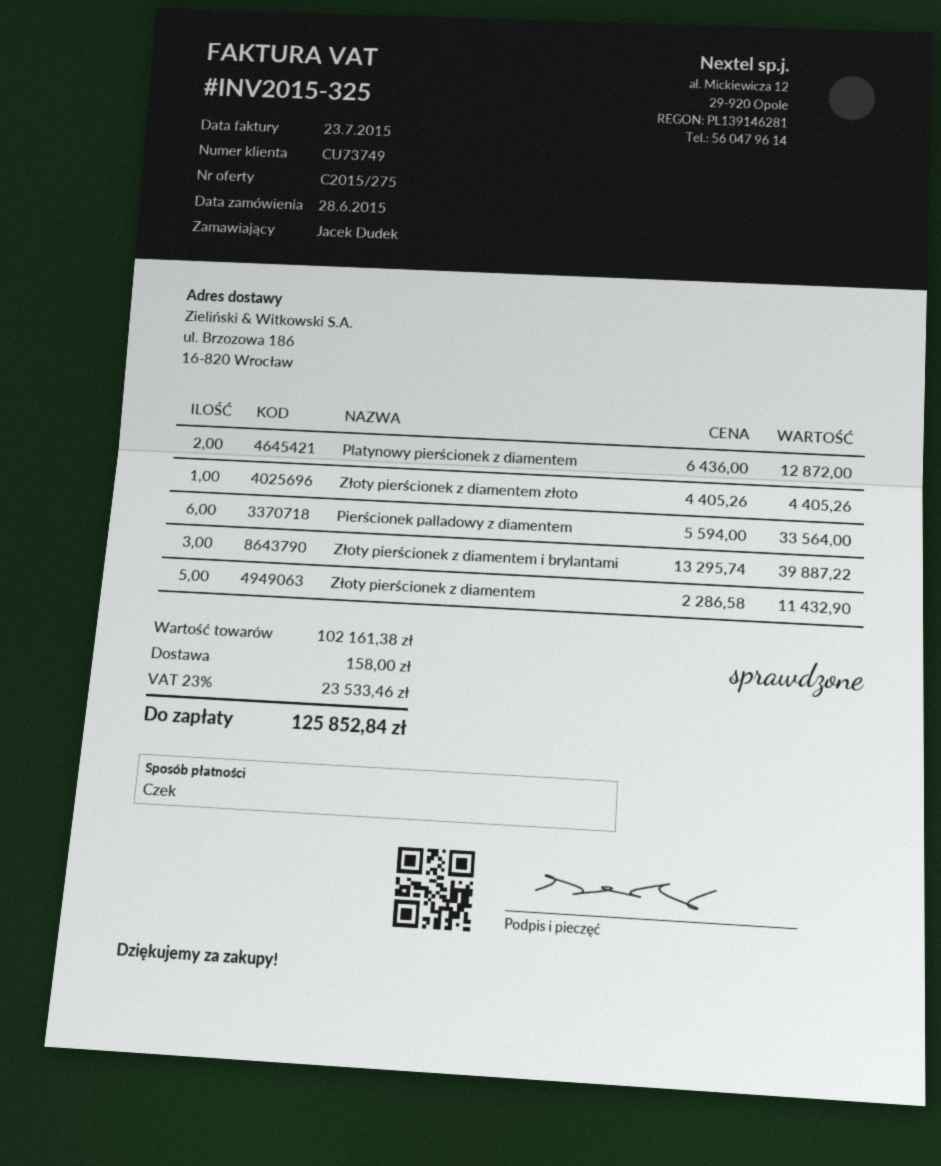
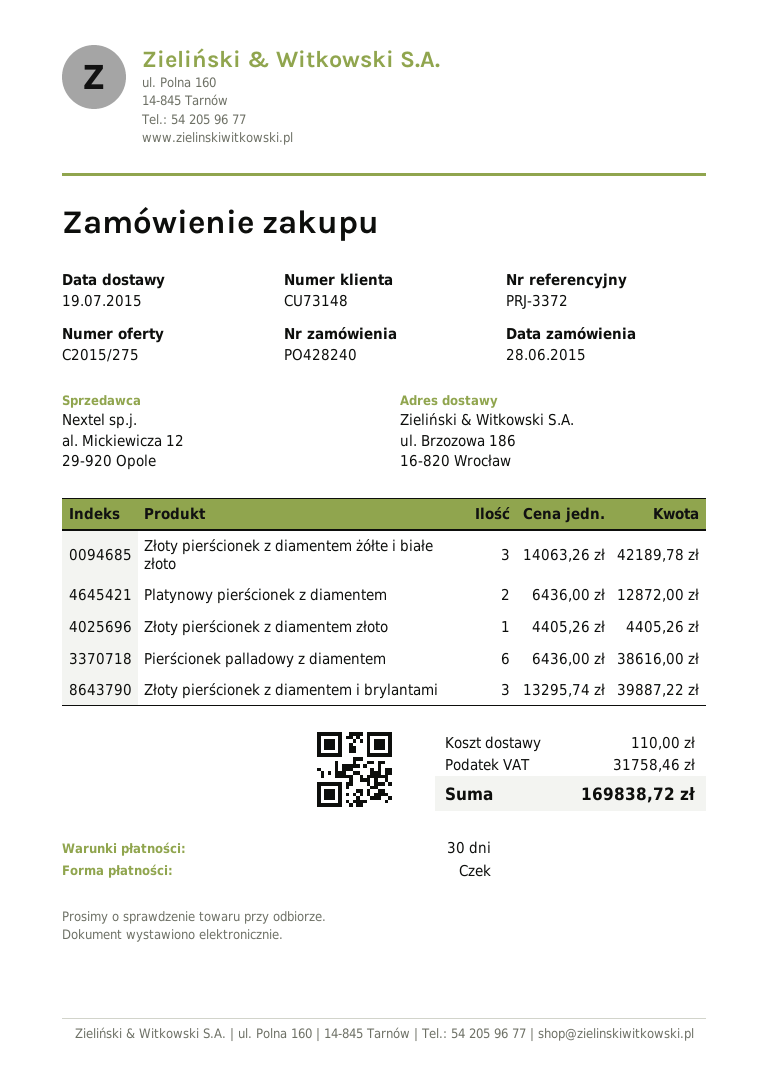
customer number: CU73749 -> CU73148
Pierścionek palladowy z diamentem: 6 x 5594.00 = 33564.00 -> 6 x 6436.00 = 38616.00
Złoty pierścionek z diamentem: 5 x 2286.58 = 11432.90 -> none
Złoty pierścionek z diamentem żółte i białe złoto: none -> 3 x 14063.26 = 42189.78
shipping: 158.00 -> 110.00
tax: 23533.46 -> 31758.46
total: 125852.84 -> 169838.72

